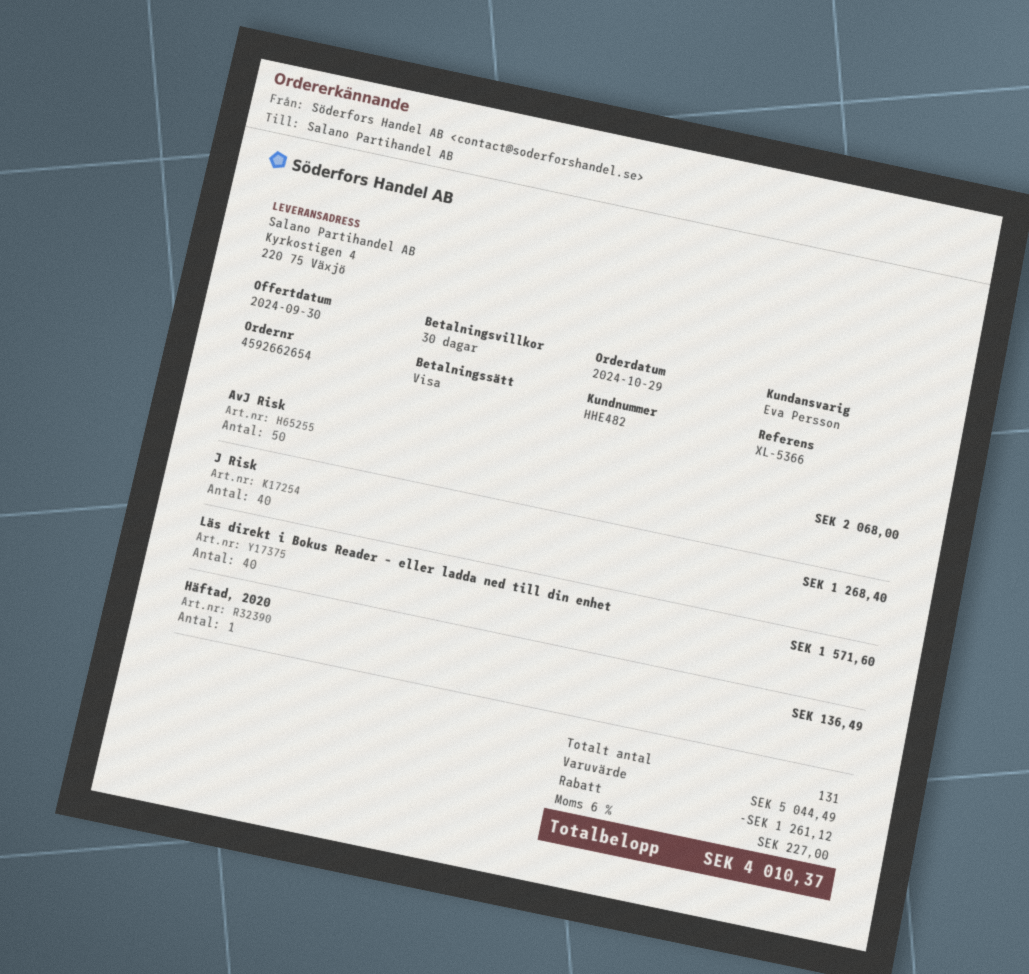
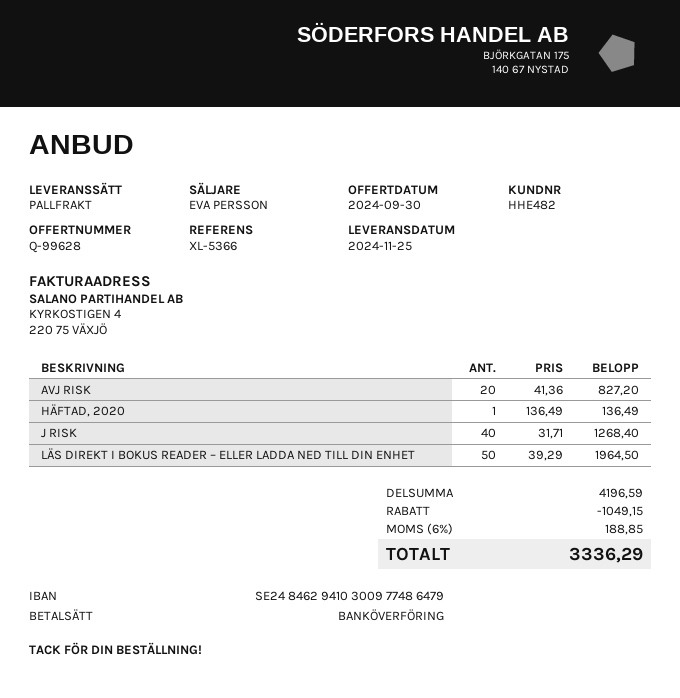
payment method: Visa -> bank transfer
AvJ Risk: 50 for 2068.00 -> 20 for 827.20
Läs direkt i Bokus Reader – eller ladda ned till din enhet: 40 for 1571.60 -> 50 for 1964.50
subtotal: 5044.49 -> 4196.59
discount: 1261.12 -> 1049.15
tax: 6% = 227.00 -> 6% = 188.85
total: 4010.37 -> 3336.29

